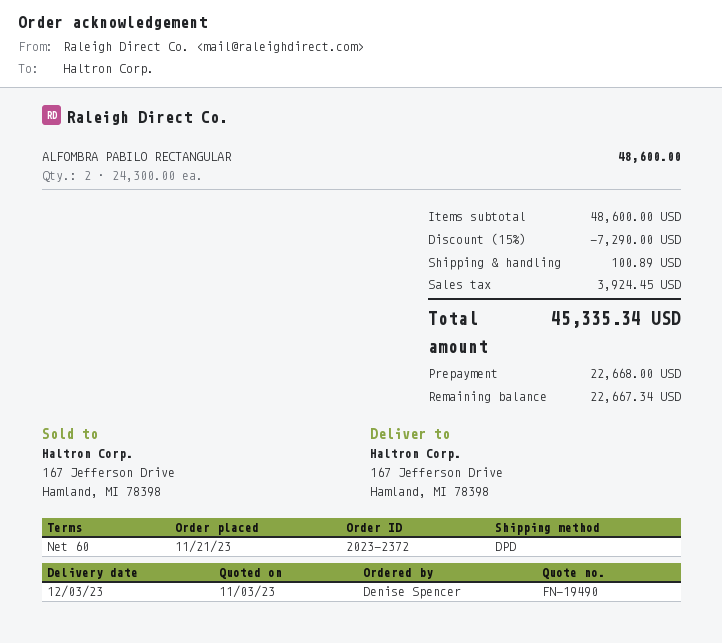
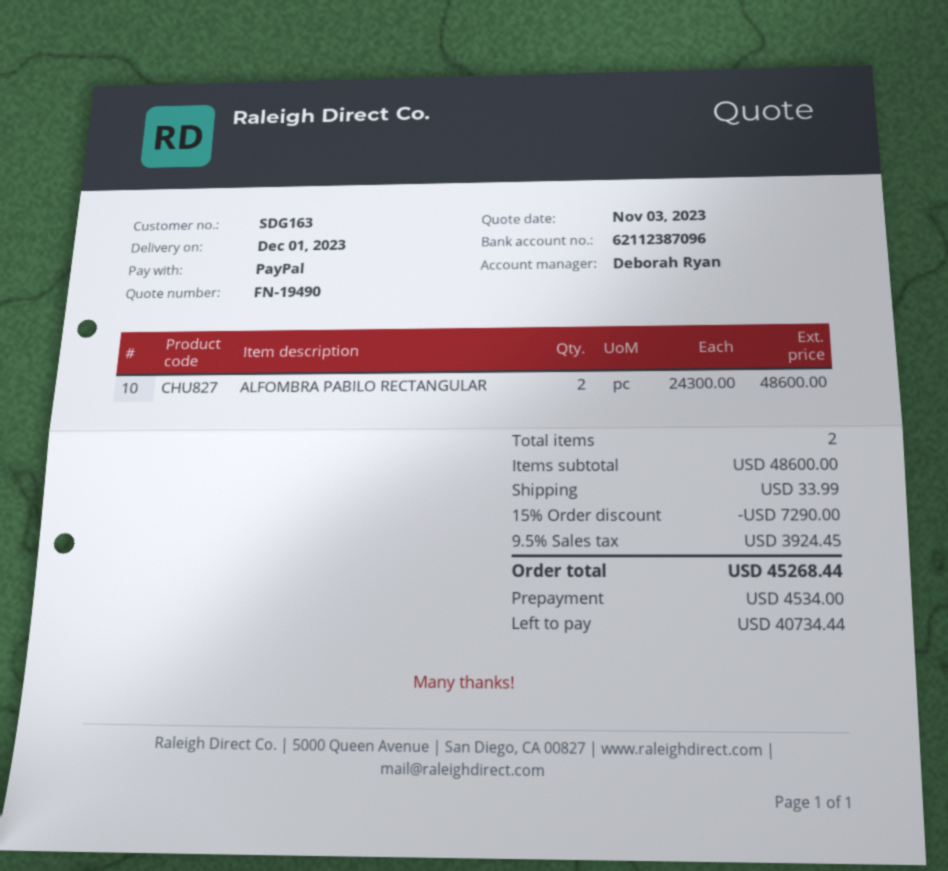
delivery date: 2023-12-03 -> 2023-12-01
shipping: 100.89 -> 33.99
total: 45335.34 -> 45268.44
deposit: 22668.00 -> 4534.00
balance: 22667.34 -> 40734.44

